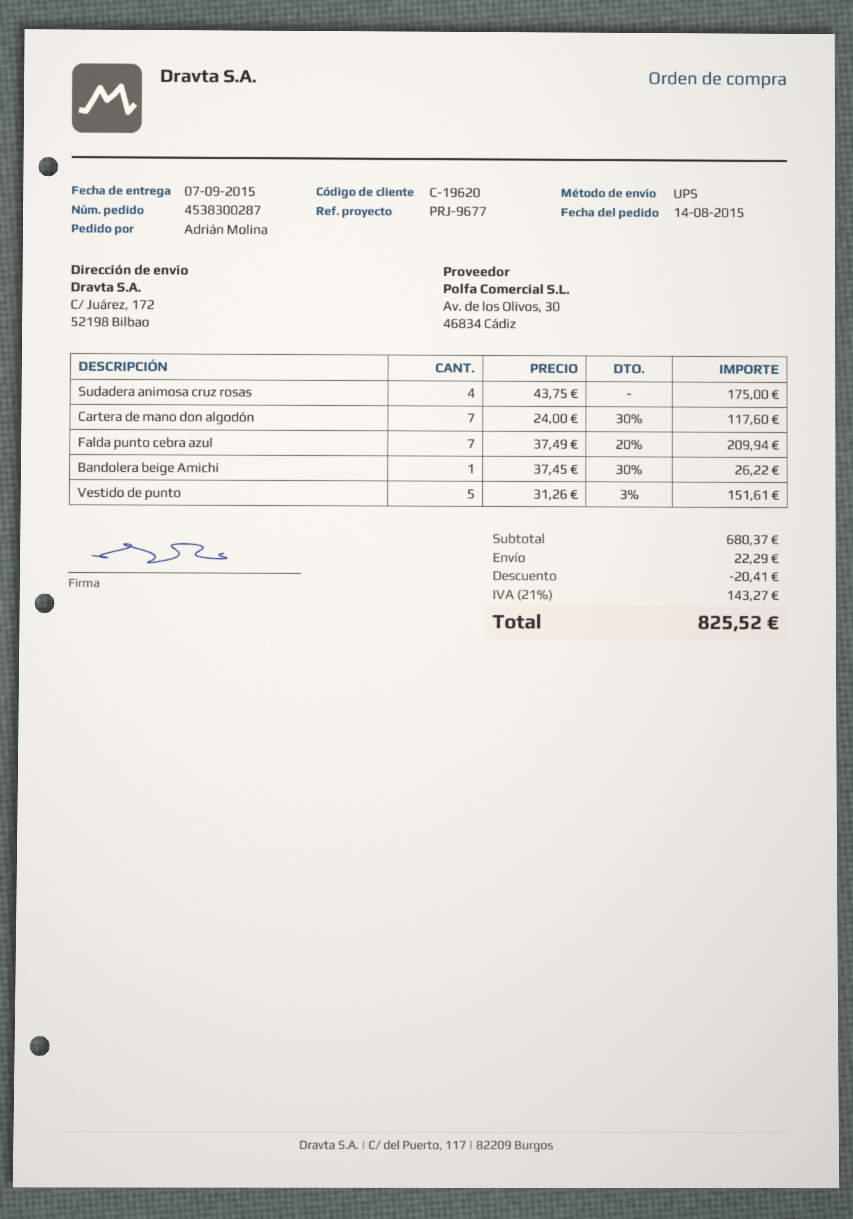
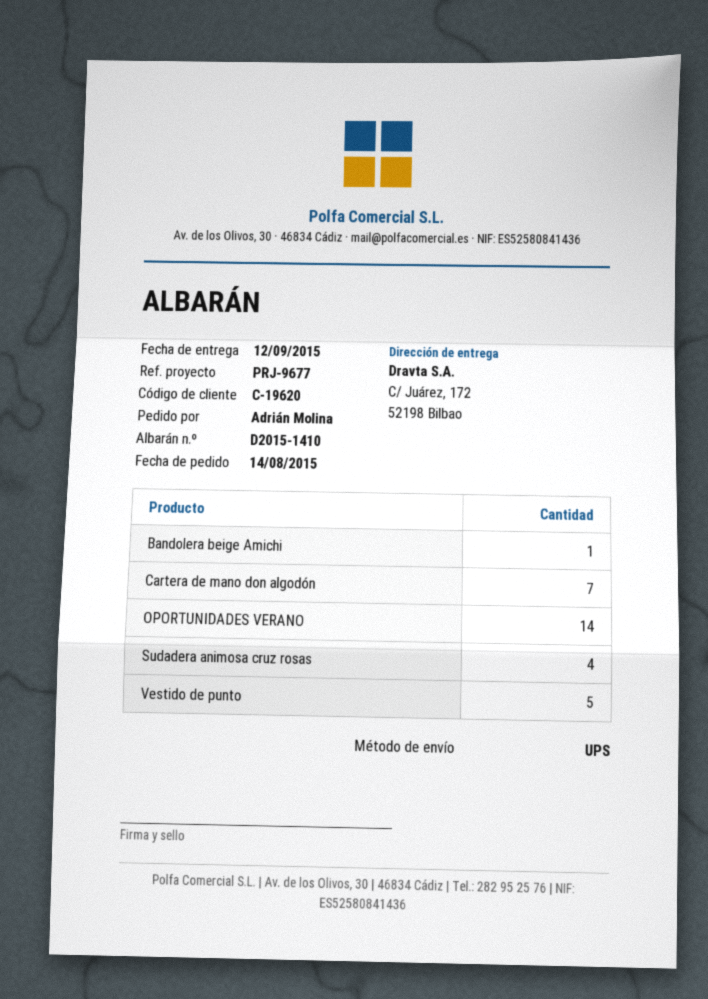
delivery date: 2015-09-07 -> 2015-09-12
Falda punto cebra azul: 7 -> none
OPORTUNIDADES VERANO: none -> 14

